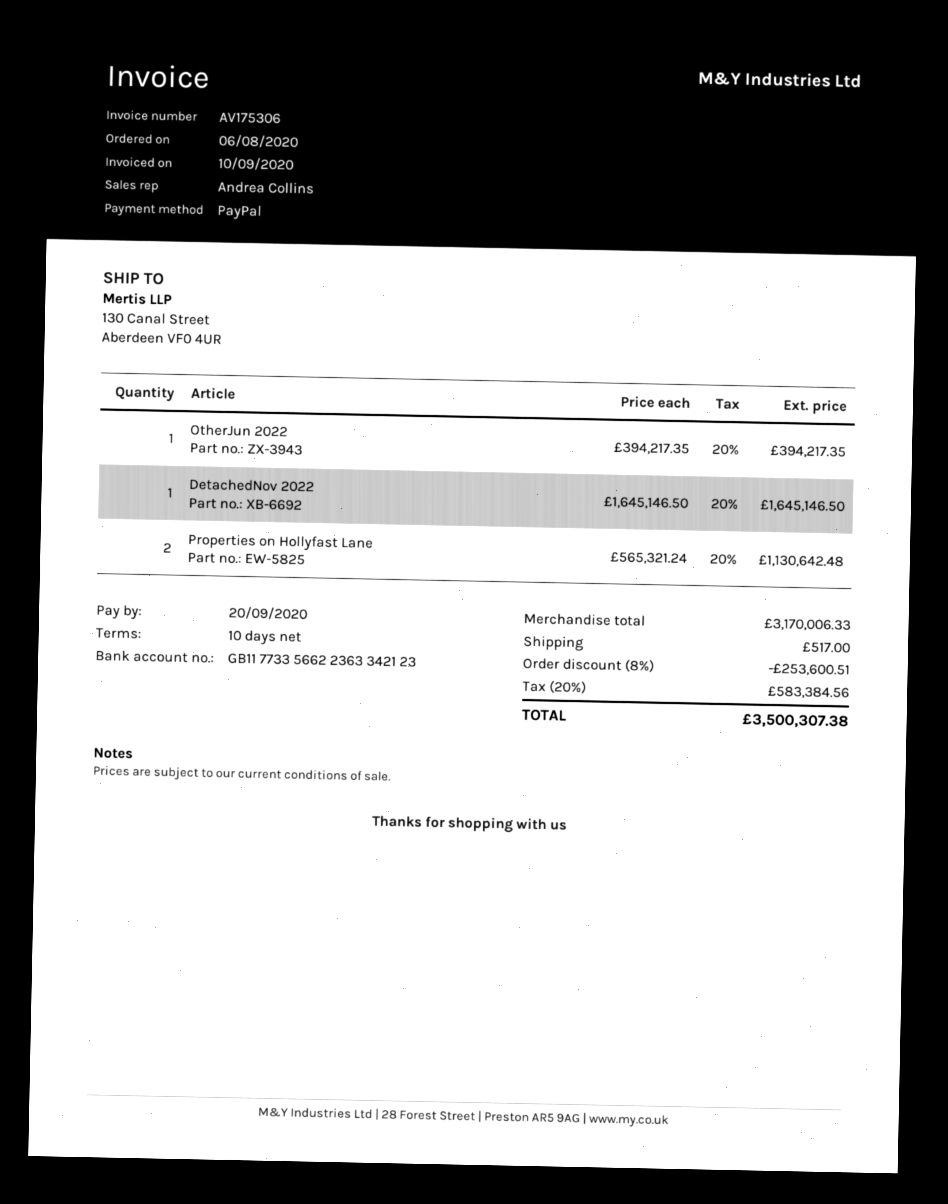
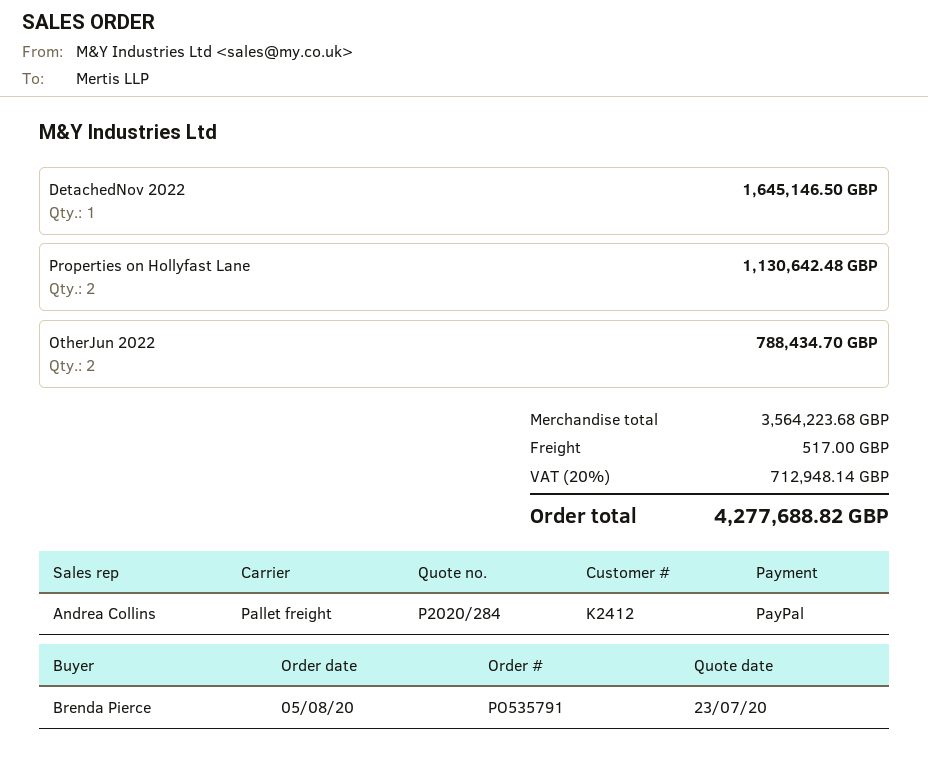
order date: 2020-08-06 -> 2020-08-05
OtherJun 2022: 1 for 394217.35 -> 2 for 788434.70
subtotal: 3170006.33 -> 3564223.68
discount: 8% = 253600.51 -> none
tax: 20% = 583384.56 -> 20% = 712948.14
total: 3500307.38 -> 4277688.82

